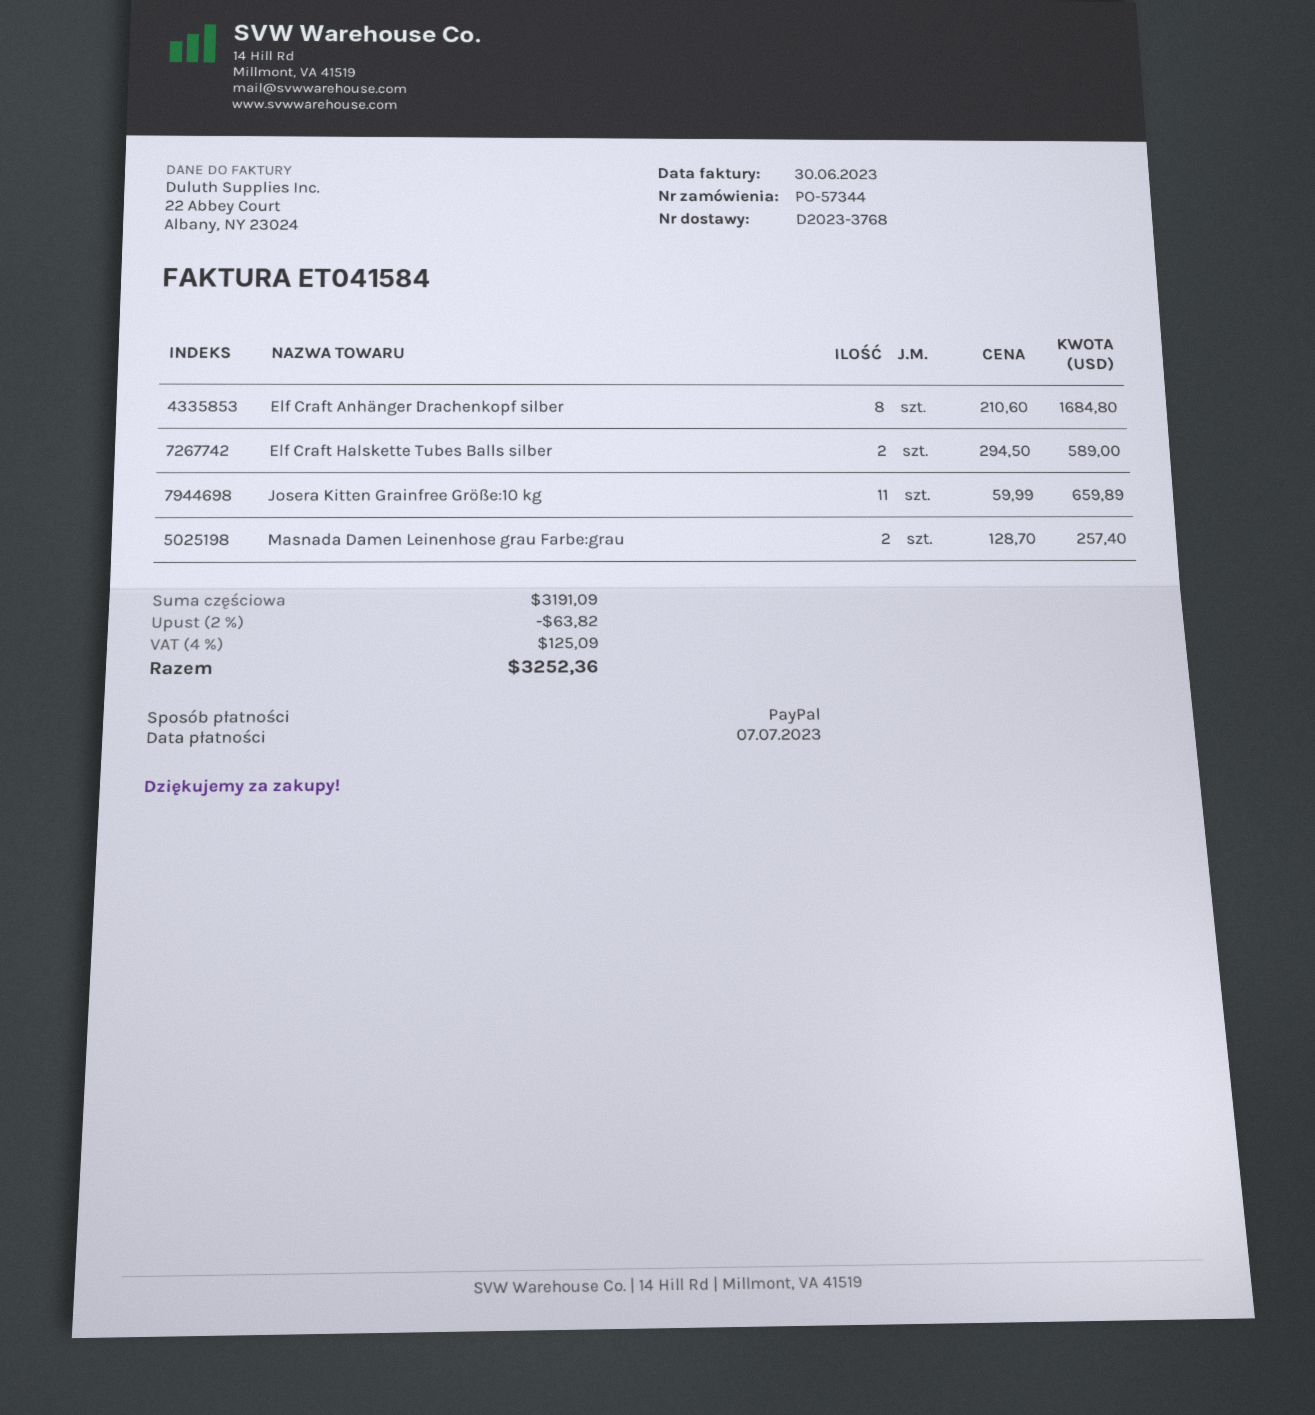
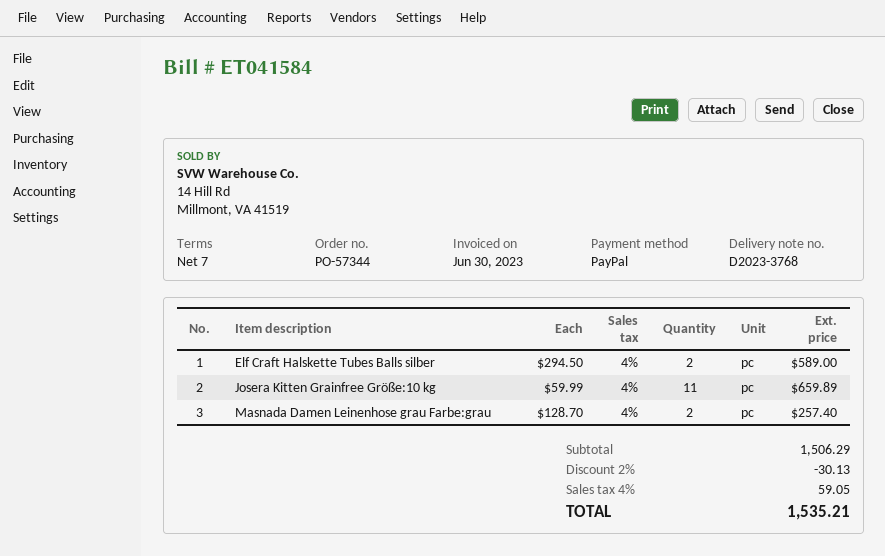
Elf Craft Anhänger Drachenkopf silber: 8 x 210.60 = 1684.80 -> none
subtotal: 3191.09 -> 1506.29
discount: 2% = 63.82 -> 2% = 30.13
tax: 4% = 125.09 -> 4% = 59.05
total: 3252.36 -> 1535.21

